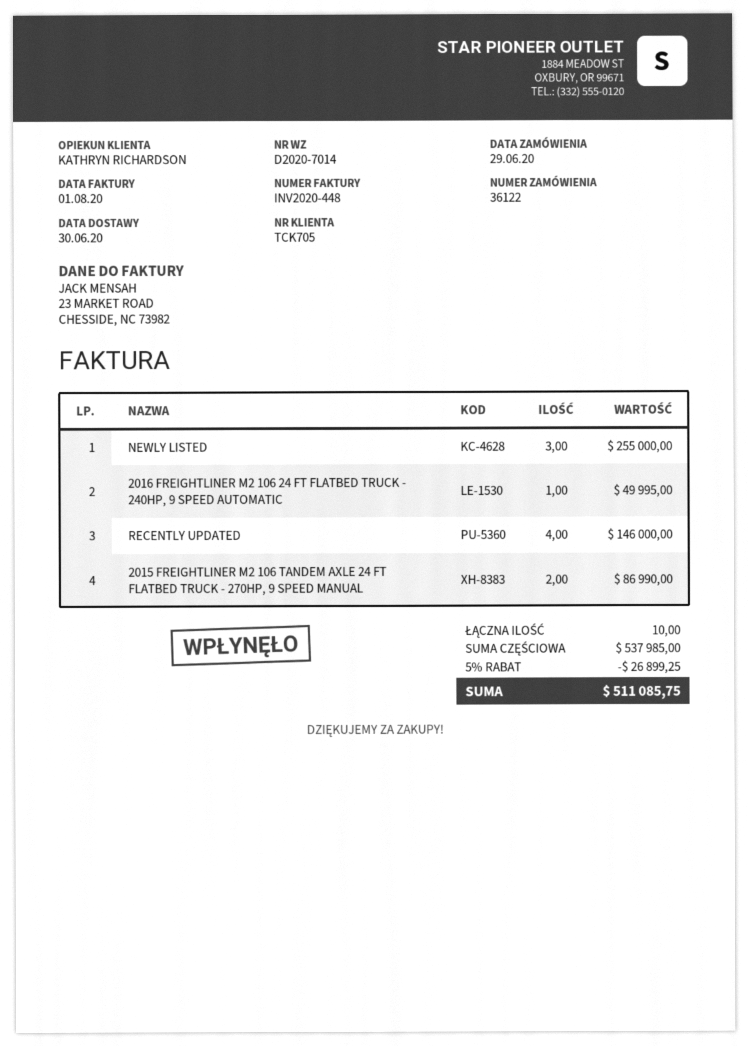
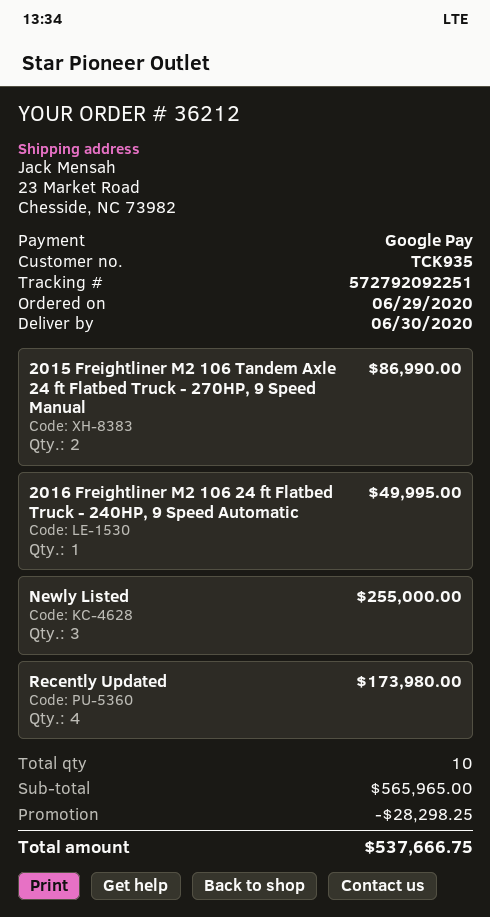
order number: 36122 -> 36212
customer number: TCK705 -> TCK935
RECENTLY UPDATED: 4 for 146000.00 -> 4 for 173980.00
subtotal: 537985.00 -> 565965.00
discount: 26899.25 -> 28298.25
total: 511085.75 -> 537666.75

